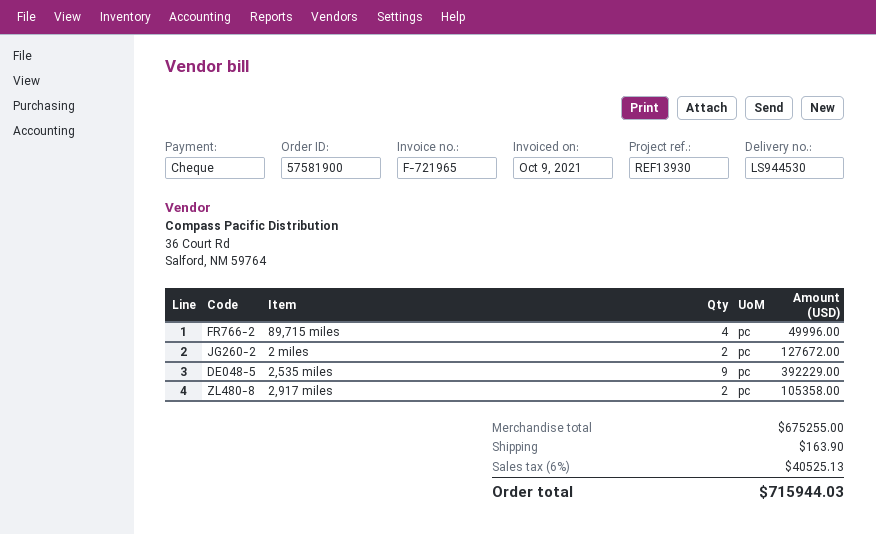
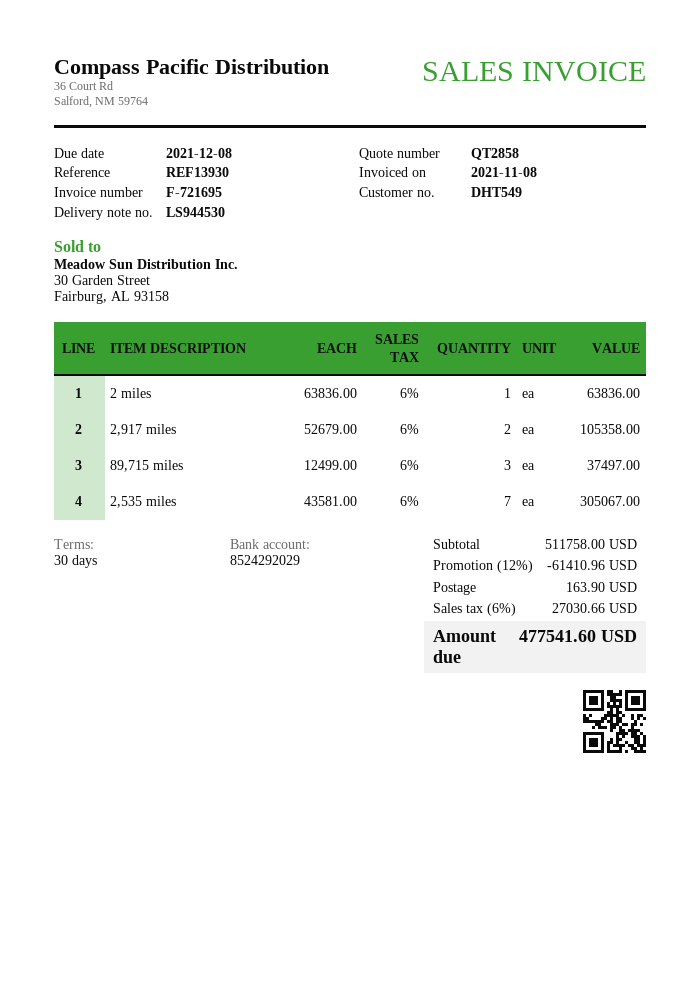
invoice number: F-721965 -> F-721695
invoice date: 2021-10-09 -> 2021-11-08
89,715 miles: 4 for 49996.00 -> 3 for 37497.00
2 miles: 2 for 127672.00 -> 1 for 63836.00
2,535 miles: 9 for 392229.00 -> 7 for 305067.00
subtotal: 675255.00 -> 511758.00
discount: none -> 12% = 61410.96
tax: 6% = 40525.13 -> 6% = 27030.66
total: 715944.03 -> 477541.60

